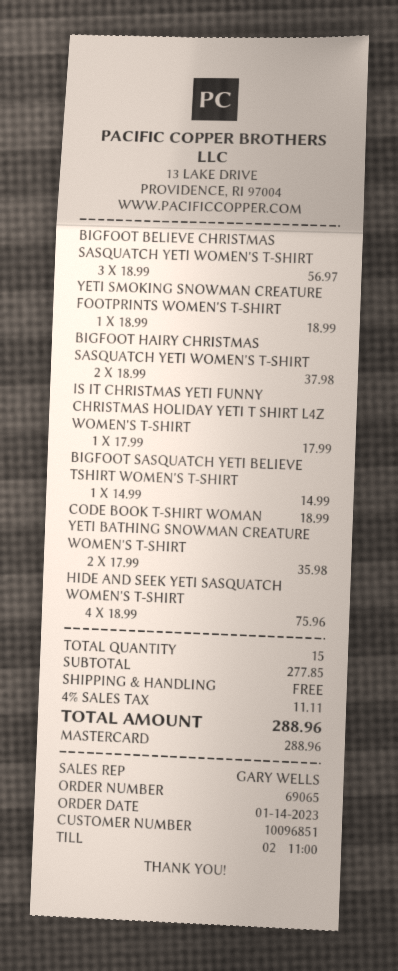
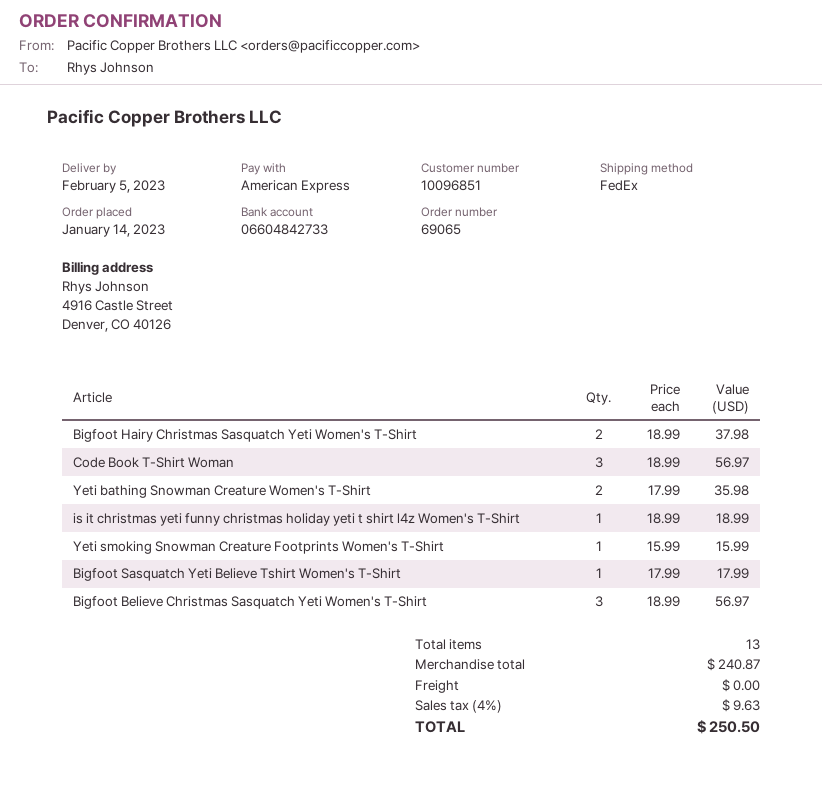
payment method: Mastercard -> American Express
YETI SMOKING SNOWMAN CREATURE FOOTPRINTS WOMEN'S T-SHIRT: 1 x 18.99 = 18.99 -> 1 x 15.99 = 15.99
IS IT CHRISTMAS YETI FUNNY CHRISTMAS HOLIDAY YETI T SHIRT L4Z WOMEN'S T-SHIRT: 1 x 17.99 = 17.99 -> 1 x 18.99 = 18.99
BIGFOOT SASQUATCH YETI BELIEVE TSHIRT WOMEN'S T-SHIRT: 1 x 14.99 = 14.99 -> 1 x 17.99 = 17.99
CODE BOOK T-SHIRT WOMAN: 1 x 18.99 = 18.99 -> 3 x 18.99 = 56.97
HIDE AND SEEK YETI SASQUATCH WOMEN'S T-SHIRT: 4 x 18.99 = 75.96 -> none
total quantity: 15 -> 13
subtotal: 277.85 -> 240.87
tax: 4% = 11.11 -> 4% = 9.63
total: 288.96 -> 250.50

